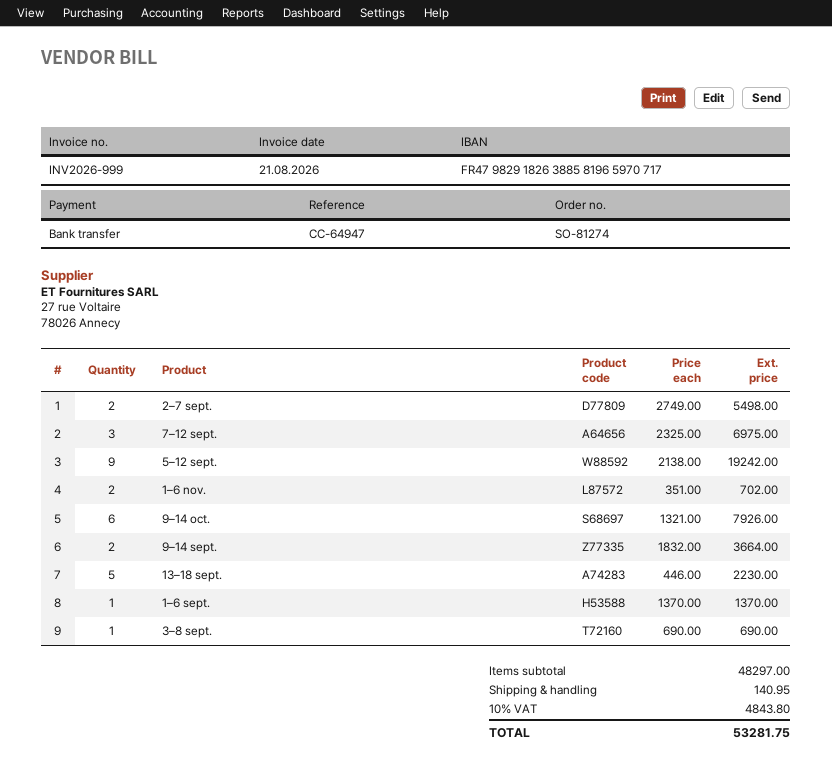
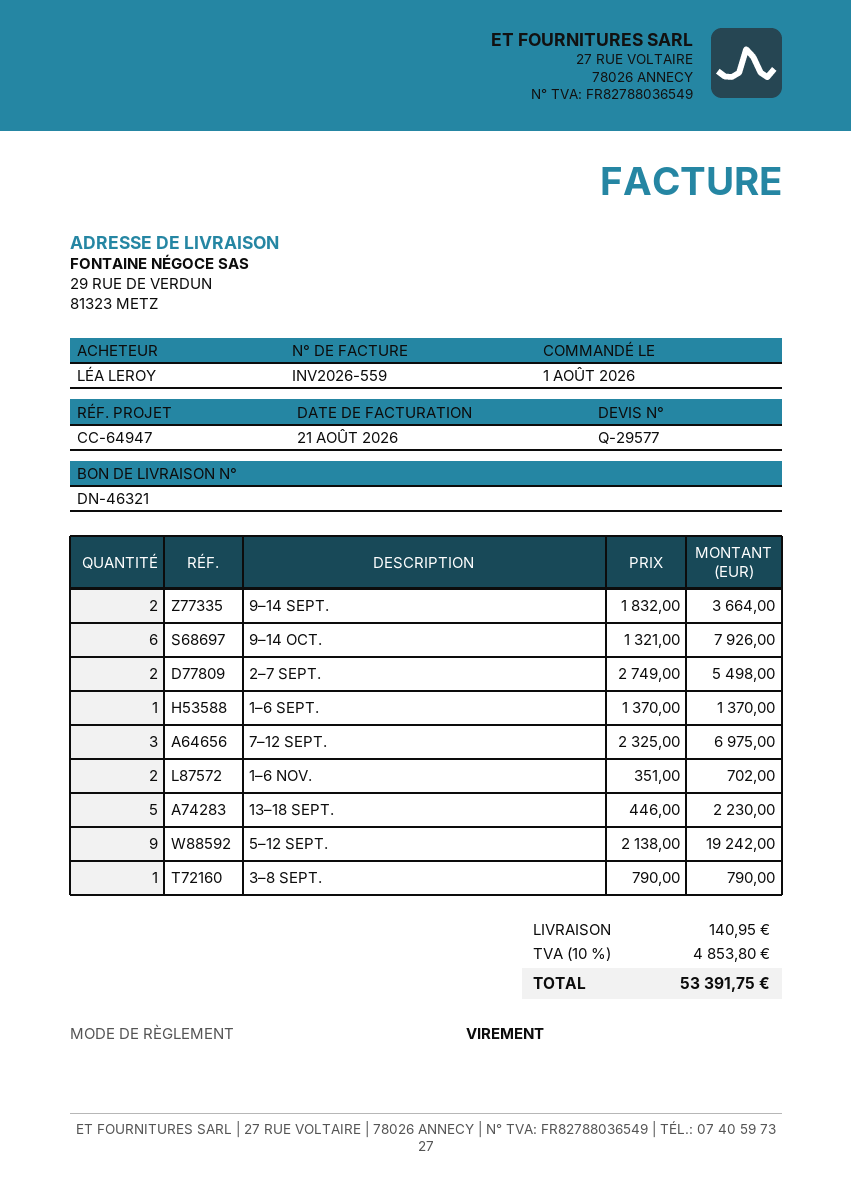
invoice number: INV2026-999 -> INV2026-559
3–8 sept.: 1 x 690.00 = 690.00 -> 1 x 790.00 = 790.00
tax: 10% = 4843.80 -> 10% = 4853.80
total: 53281.75 -> 53391.75

